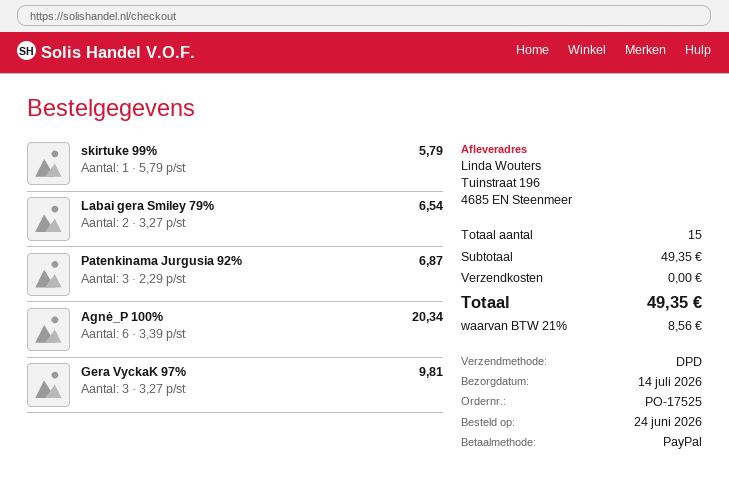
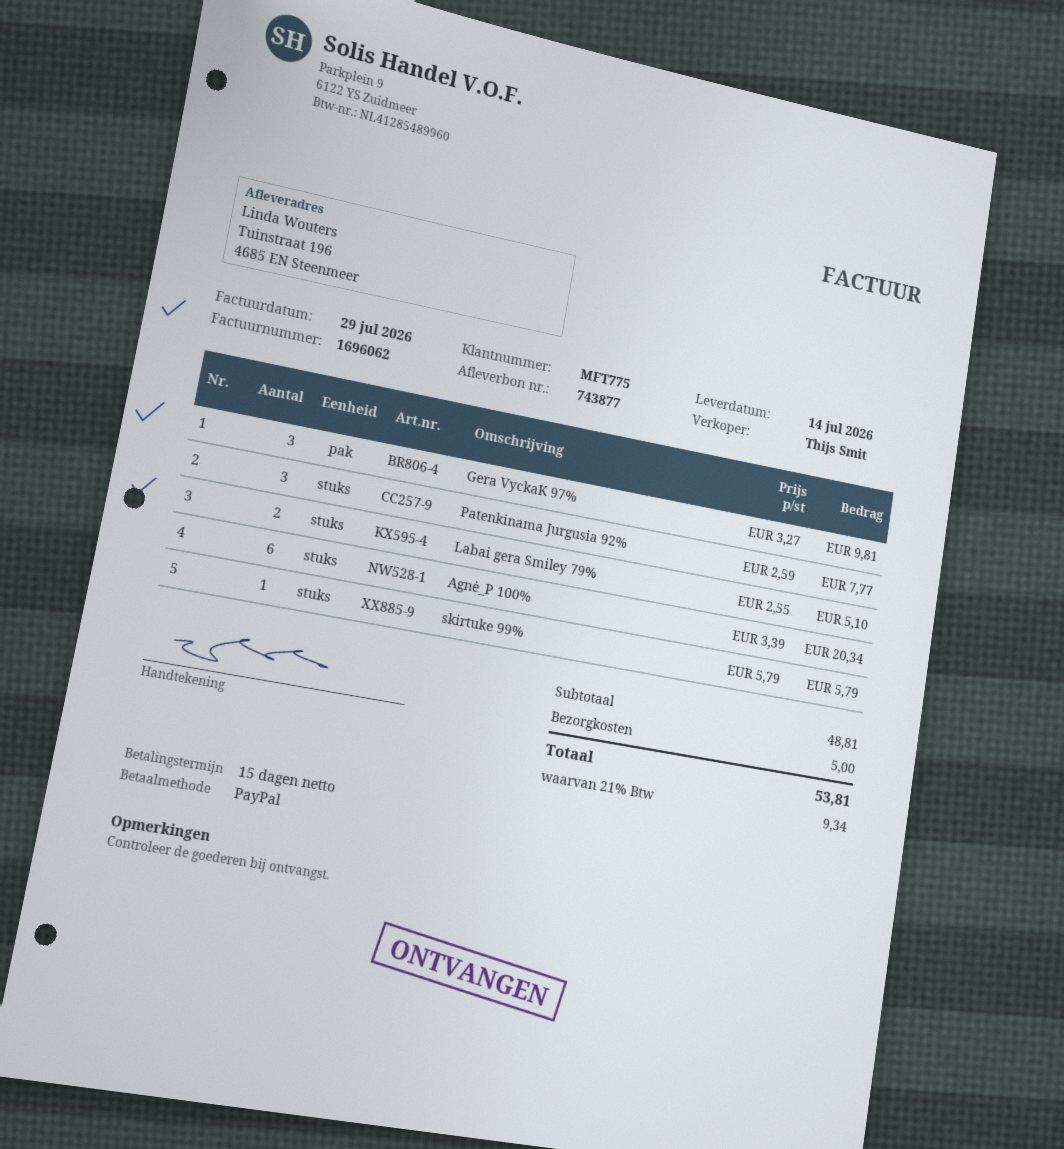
Labai gera Smiley 79%: 2 x 3.27 = 6.54 -> 2 x 2.55 = 5.10
Patenkinama Jurgusia 92%: 3 x 2.29 = 6.87 -> 3 x 2.59 = 7.77
subtotal: 49.35 -> 48.81
shipping: 0.00 -> 5.00
tax: 21% = 8.56 -> 21% = 9.34
total: 49.35 -> 53.81

